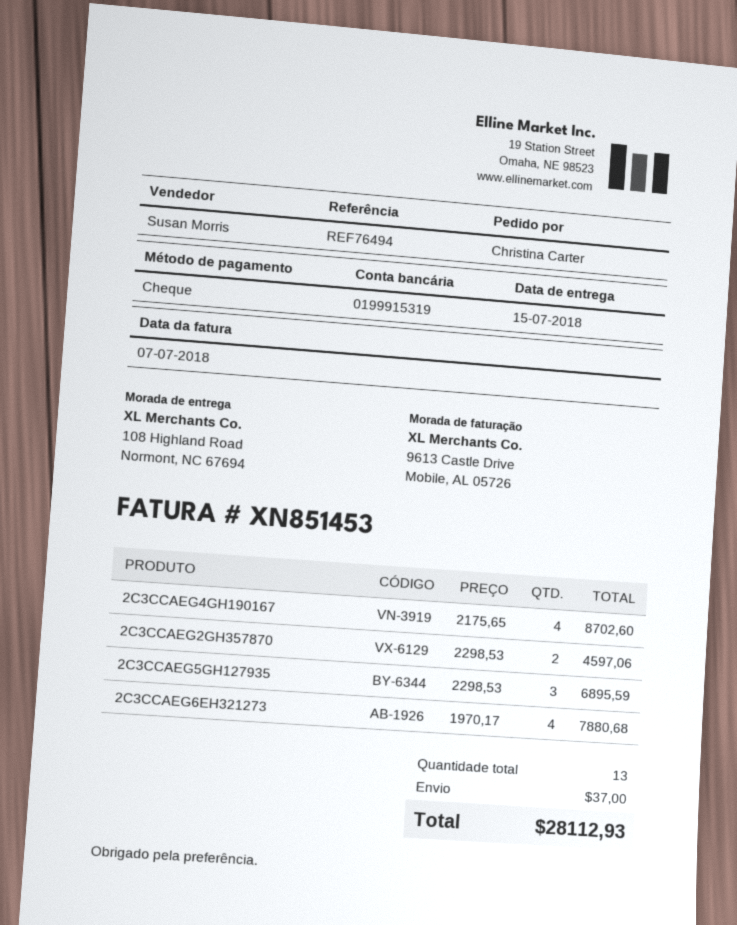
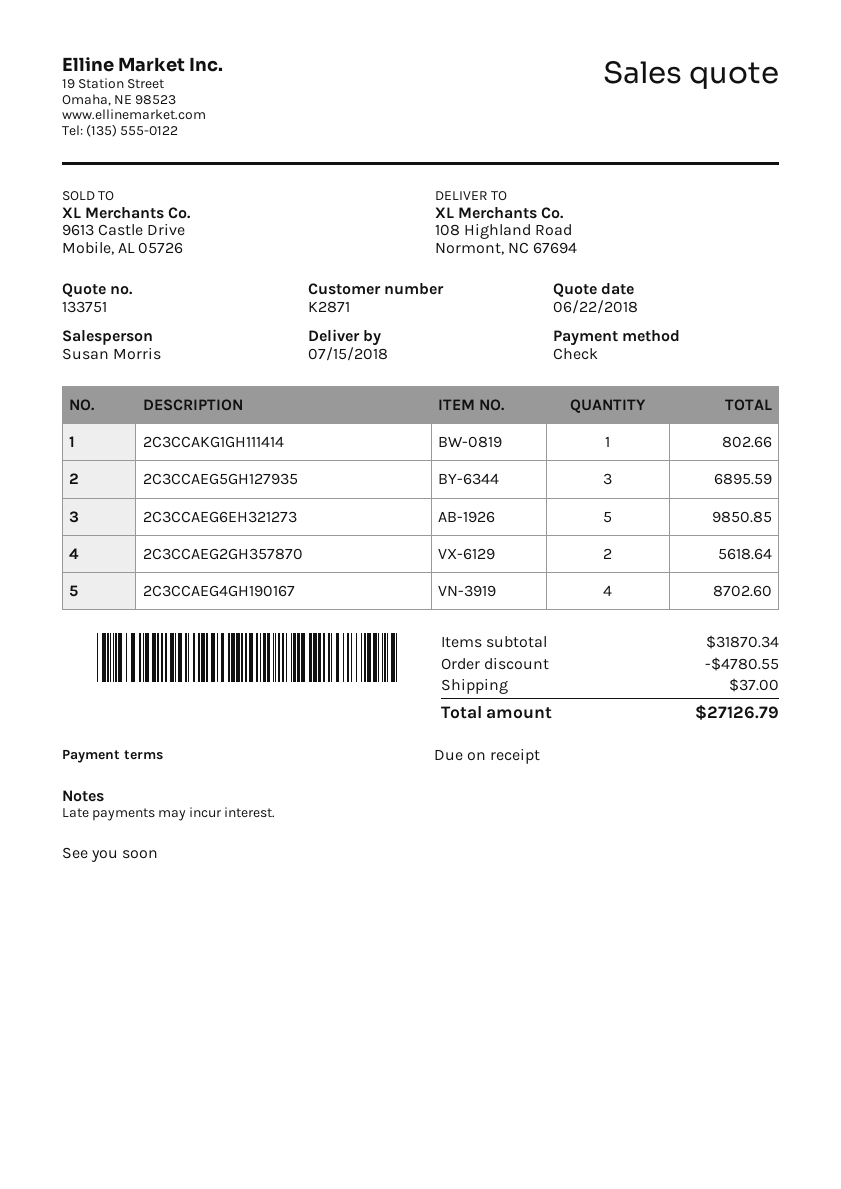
2C3CCAEG2GH357870: 2 for 4597.06 -> 2 for 5618.64
2C3CCAEG6EH321273: 4 for 7880.68 -> 5 for 9850.85
2C3CCAKG1GH111414: none -> 1 for 802.66
discount: none -> 4780.55
total: 28112.93 -> 27126.79

